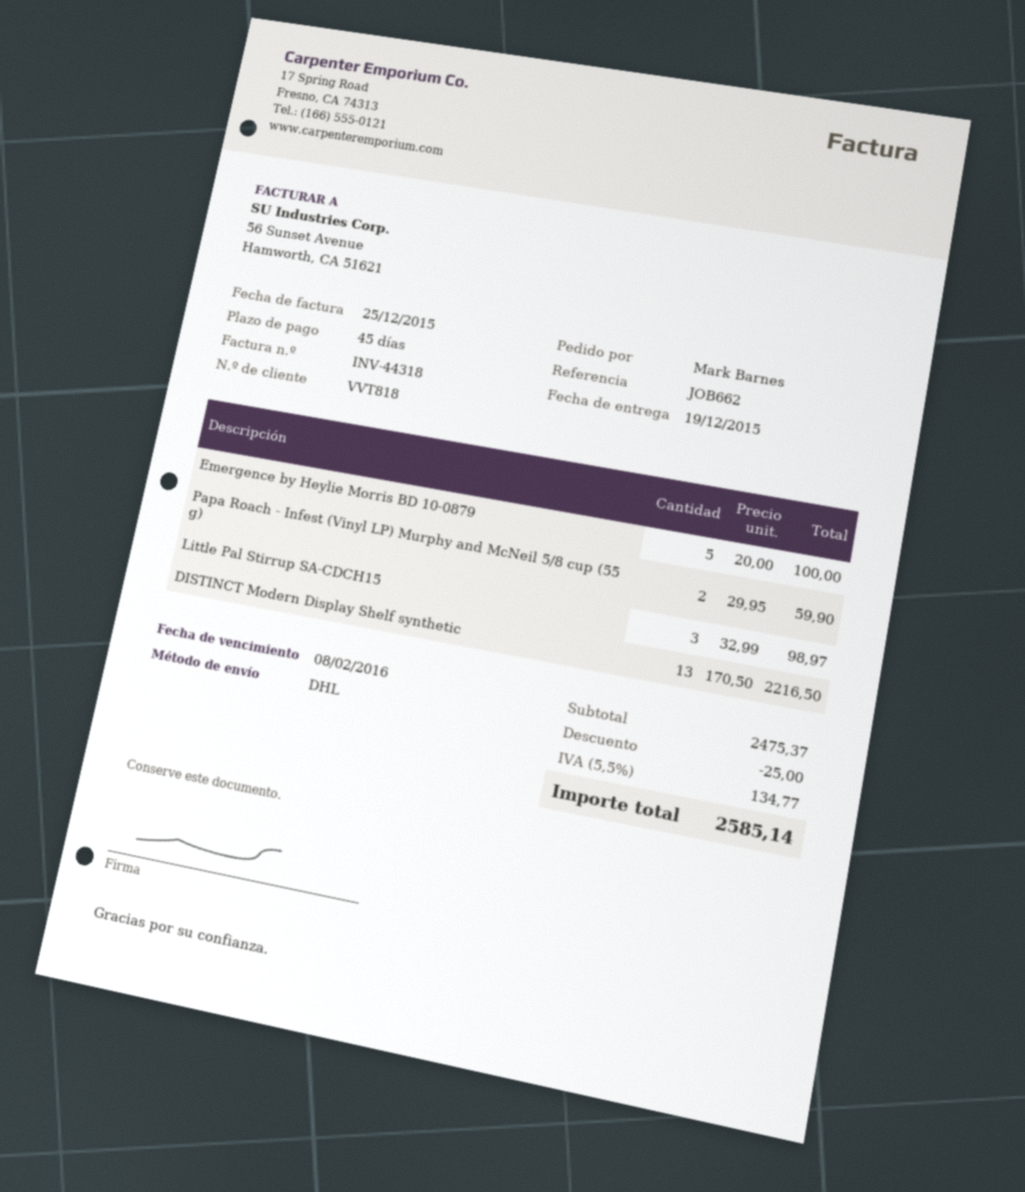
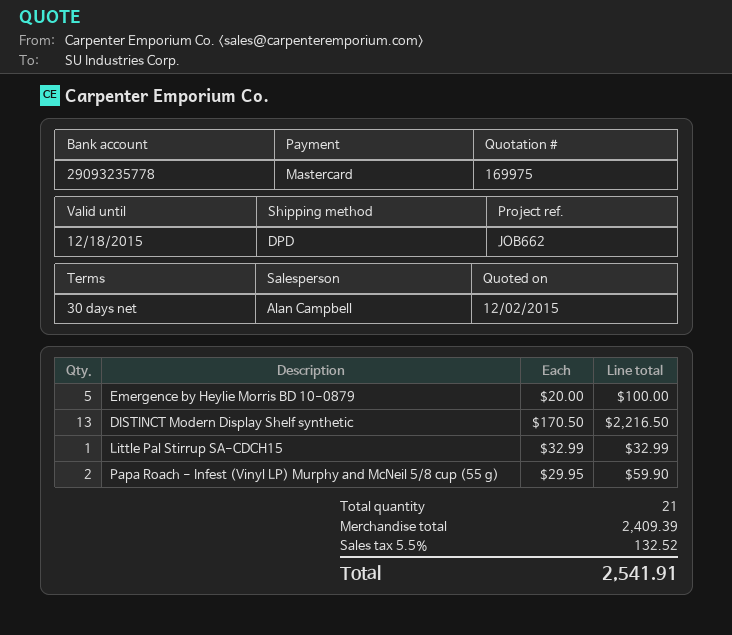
payment terms: 45 days -> 30 days
shipping method: DHL -> DPD
Little Pal Stirrup SA-CDCH15: 3 x 32.99 = 98.97 -> 1 x 32.99 = 32.99
subtotal: 2475.37 -> 2409.39
discount: 25.00 -> none
tax: 5.5% = 134.77 -> 5.5% = 132.52
total: 2585.14 -> 2541.91

